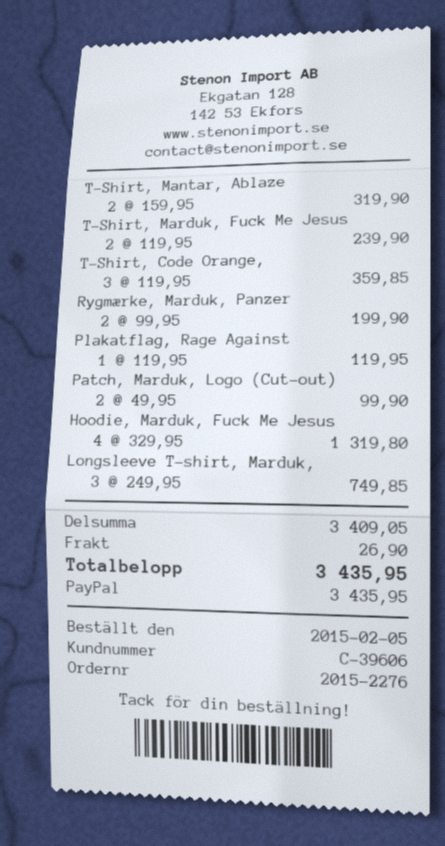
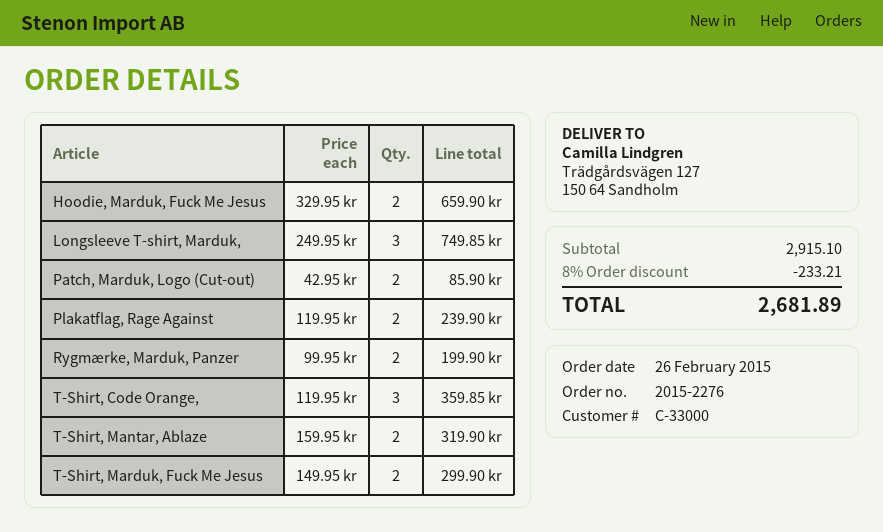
order date: 2015-02-05 -> 2015-02-26
customer number: C-39606 -> C-33000
T-Shirt, Marduk, Fuck Me Jesus: 2 x 119.95 = 239.90 -> 2 x 149.95 = 299.90
Plakatflag, Rage Against: 1 x 119.95 = 119.95 -> 2 x 119.95 = 239.90
Patch, Marduk, Logo (Cut-out): 2 x 49.95 = 99.90 -> 2 x 42.95 = 85.90
Hoodie, Marduk, Fuck Me Jesus: 4 x 329.95 = 1319.80 -> 2 x 329.95 = 659.90
subtotal: 3409.05 -> 2915.10
discount: none -> 8% = 233.21
shipping: 26.90 -> none
total: 3435.95 -> 2681.89

